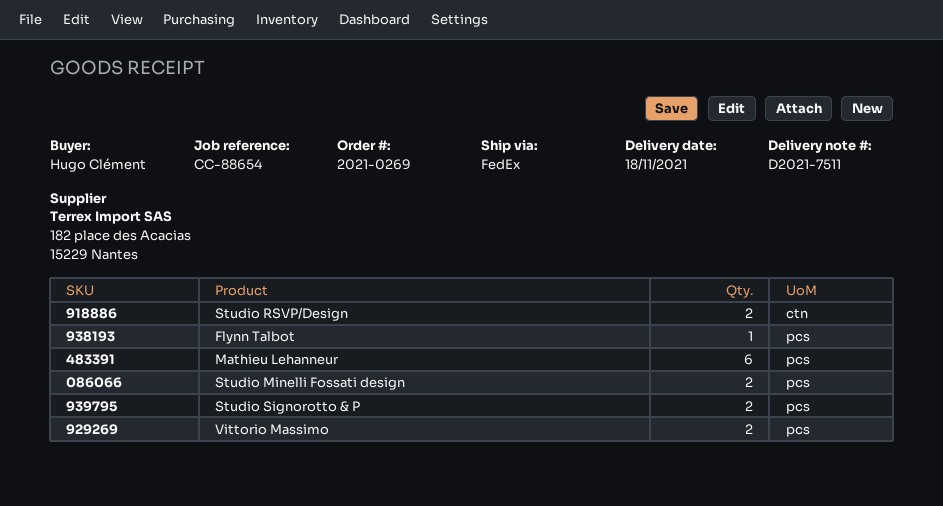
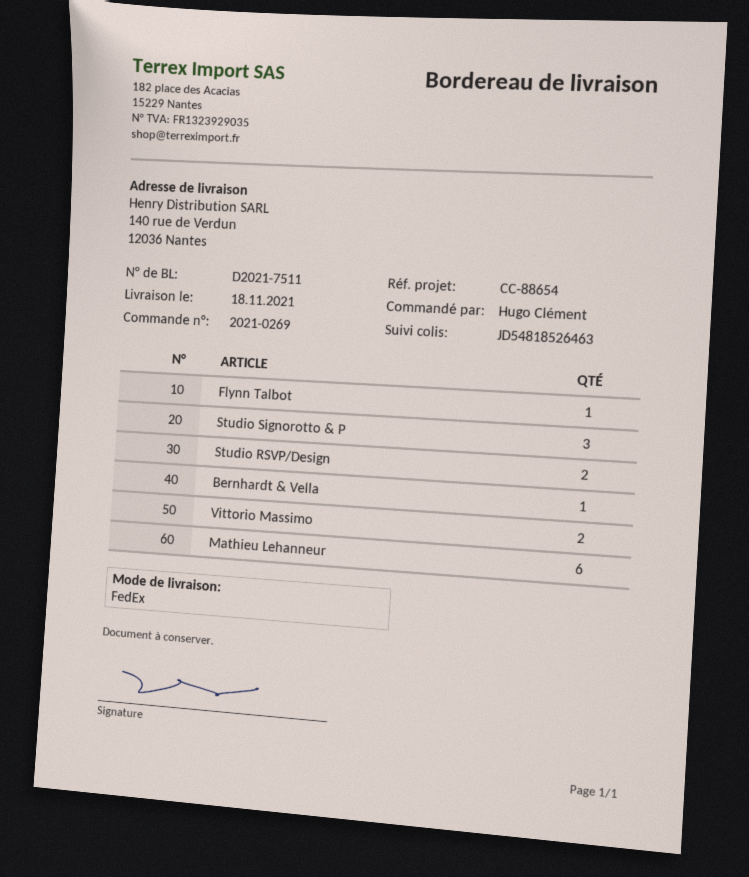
Studio Minelli Fossati design: 2 -> none
Studio Signorotto & P: 2 -> 3
Bernhardt & Vella: none -> 1

